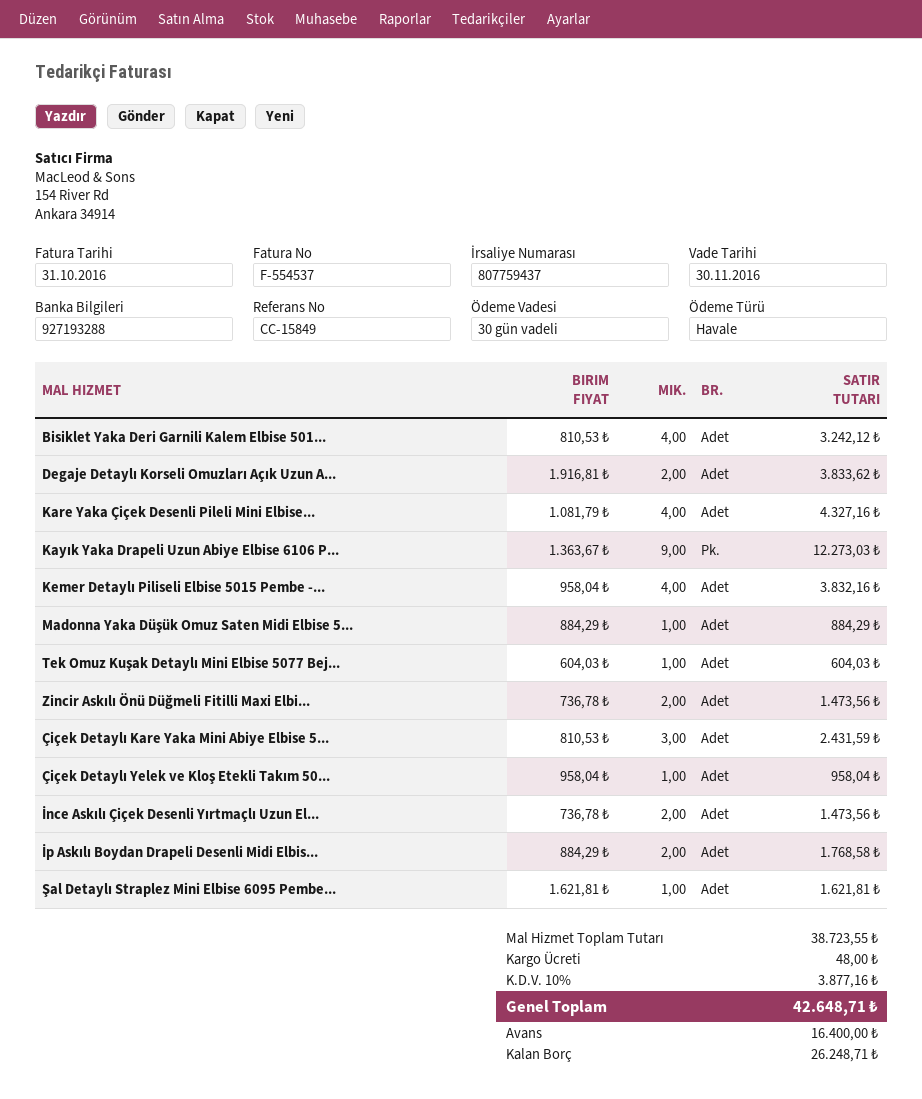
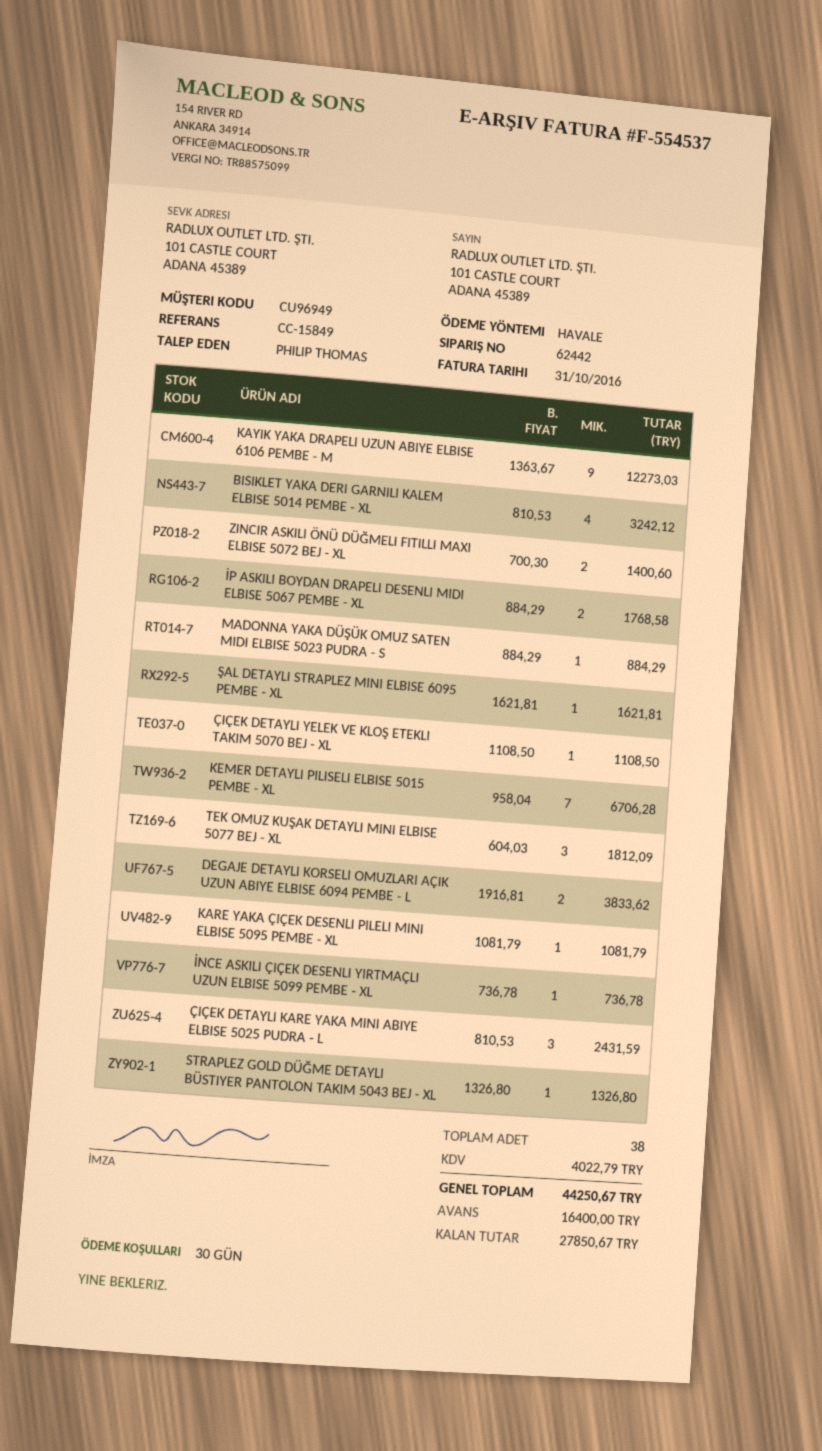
Kare Yaka Çiçek Desenli Pileli Mini Elbise...: 4 x 1081.79 = 4327.16 -> 1 x 1081.79 = 1081.79
Kemer Detaylı Piliseli Elbise 5015 Pembe -...: 4 x 958.04 = 3832.16 -> 7 x 958.04 = 6706.28
Tek Omuz Kuşak Detaylı Mini Elbise 5077 Bej...: 1 x 604.03 = 604.03 -> 3 x 604.03 = 1812.09
Zincir Askılı Önü Düğmeli Fitilli Maxi Elbi...: 2 x 736.78 = 1473.56 -> 2 x 700.30 = 1400.60
Çiçek Detaylı Yelek ve Kloş Etekli Takım 50...: 1 x 958.04 = 958.04 -> 1 x 1108.50 = 1108.50
İnce Askılı Çiçek Desenli Yırtmaçlı Uzun El...: 2 x 736.78 = 1473.56 -> 1 x 736.78 = 736.78
STRAPLEZ GOLD DÜĞME DETAYLI BÜSTIYER PANTOLON TAKIM 5043 BEJ - XL: none -> 1 x 1326.80 = 1326.80
shipping: 48.00 -> none
tax: 3877.16 -> 4022.79
total: 42648.71 -> 44250.67
balance: 26248.71 -> 27850.67

